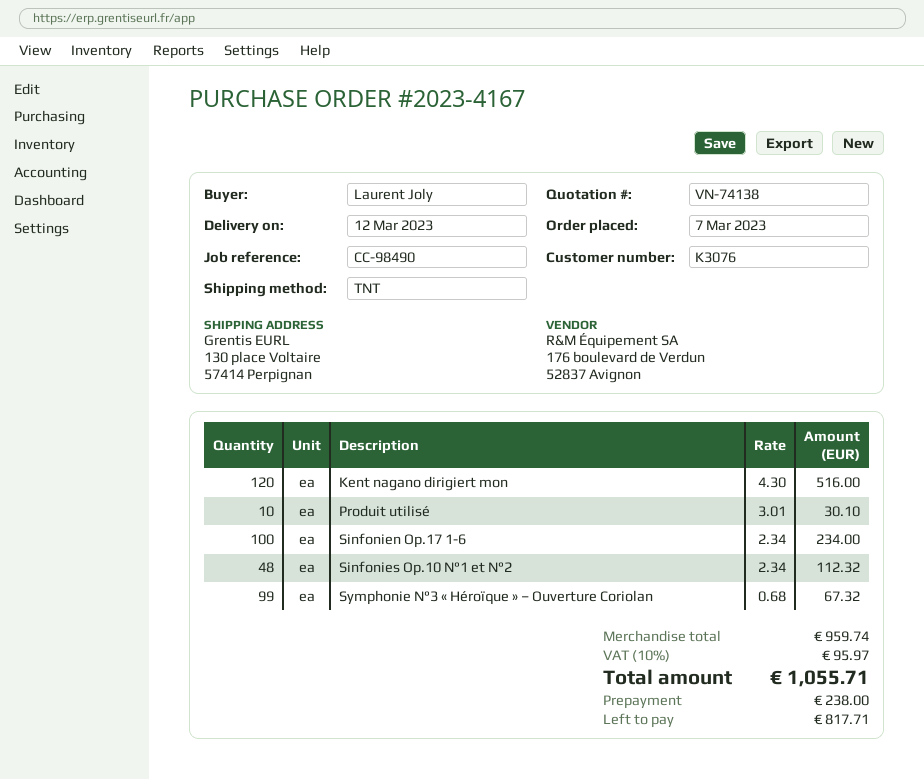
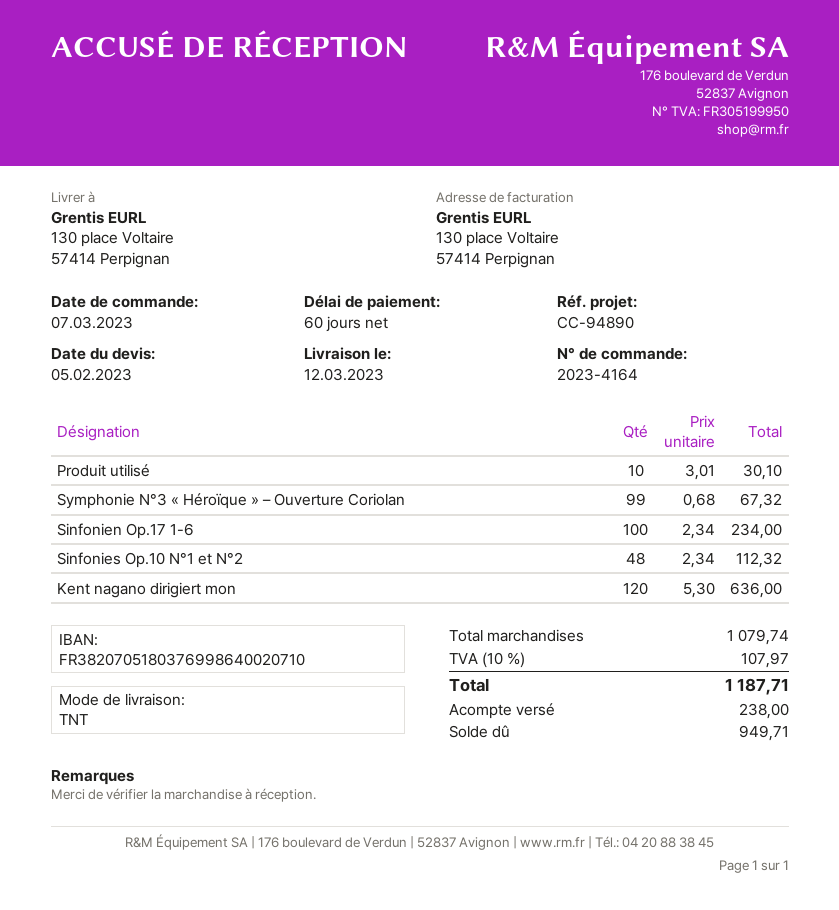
order number: 2023-4167 -> 2023-4164
reference: CC-98490 -> CC-94890
Kent nagano dirigiert mon: 120 x 4.30 = 516.00 -> 120 x 5.30 = 636.00
subtotal: 959.74 -> 1079.74
tax: 10% = 95.97 -> 10% = 107.97
total: 1055.71 -> 1187.71
balance: 817.71 -> 949.71

